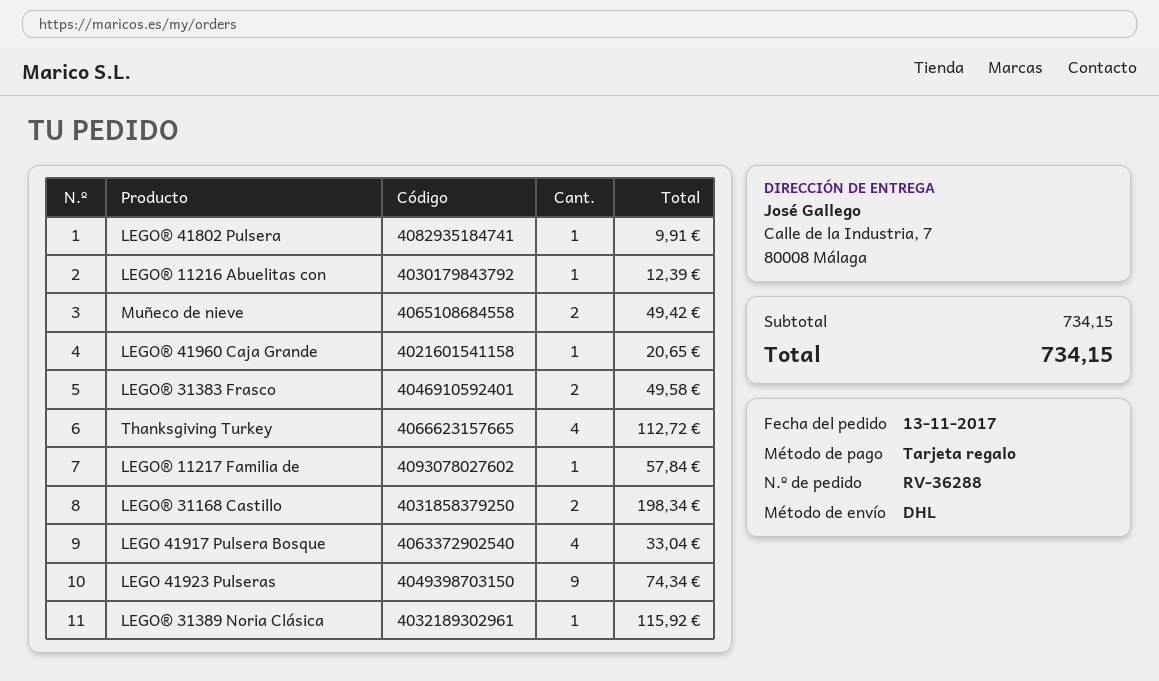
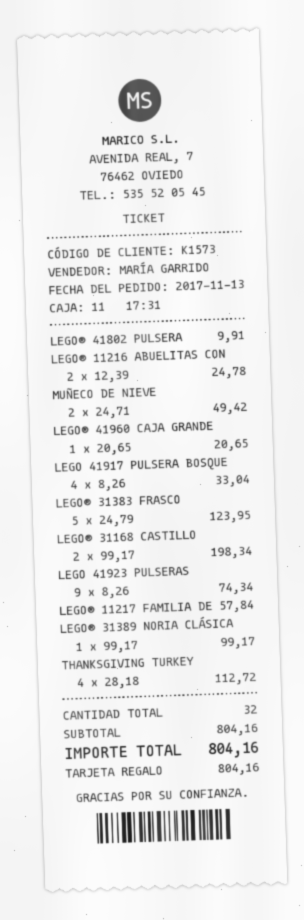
LEGO® 11216 Abuelitas con: 1 for 12.39 -> 2 for 24.78
LEGO® 31383 Frasco: 2 for 49.58 -> 5 for 123.95
LEGO® 31389 Noria Clásica: 1 for 115.92 -> 1 for 99.17
subtotal: 734.15 -> 804.16
total: 734.15 -> 804.16

